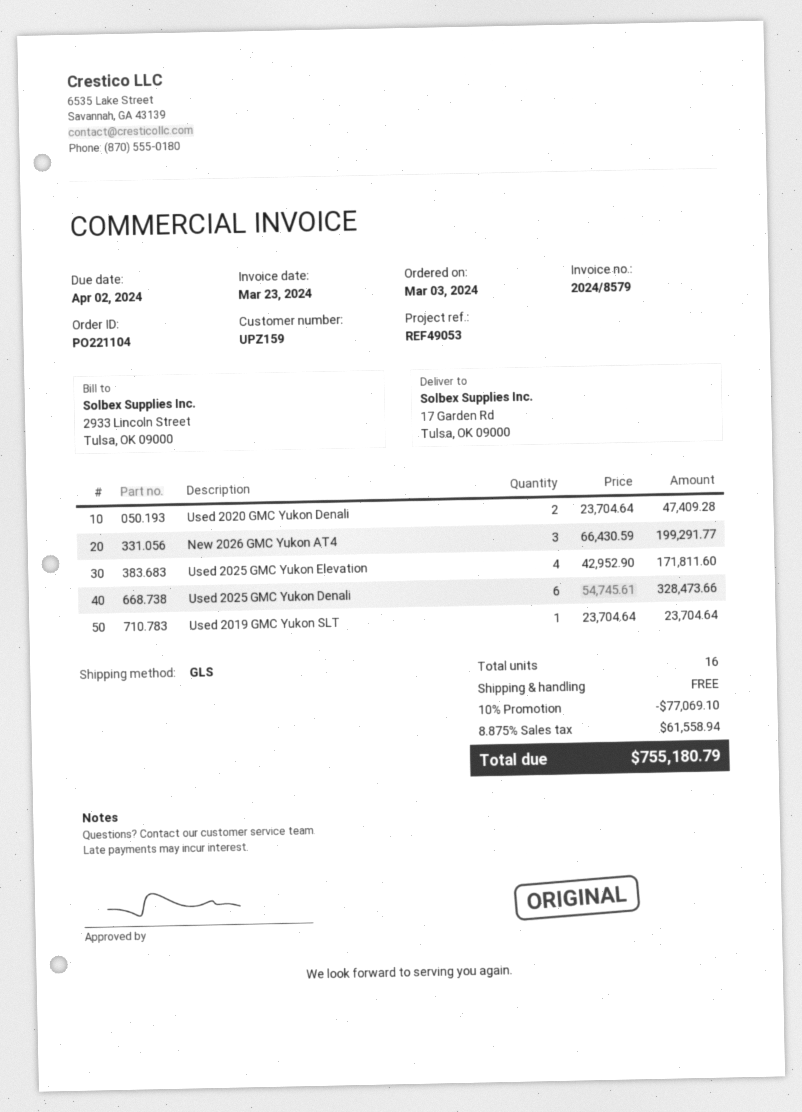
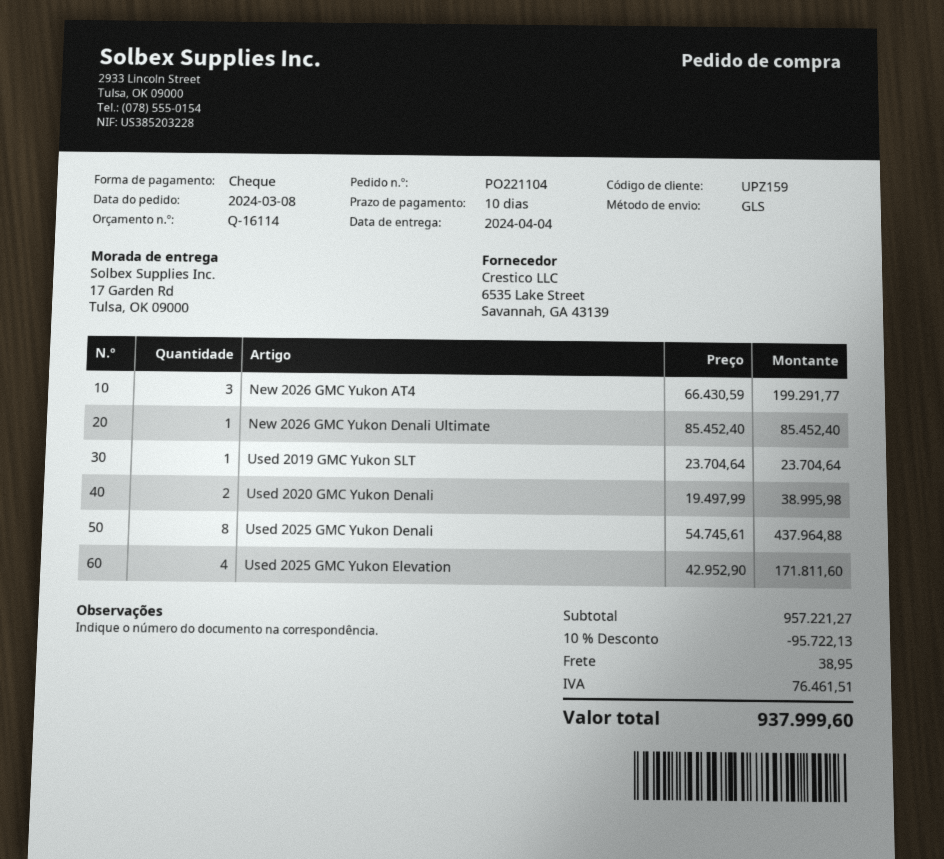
order date: 2024-03-03 -> 2024-03-08
Used 2020 GMC Yukon Denali: 2 x 23704.64 = 47409.28 -> 2 x 19497.99 = 38995.98
Used 2025 GMC Yukon Denali: 6 x 54745.61 = 328473.66 -> 8 x 54745.61 = 437964.88
New 2026 GMC Yukon Denali Ultimate: none -> 1 x 85452.40 = 85452.40
discount: 10% = 77069.10 -> 10% = 95722.13
shipping: 0.00 -> 38.95
tax: 61558.94 -> 76461.51
total: 755180.79 -> 937999.60

